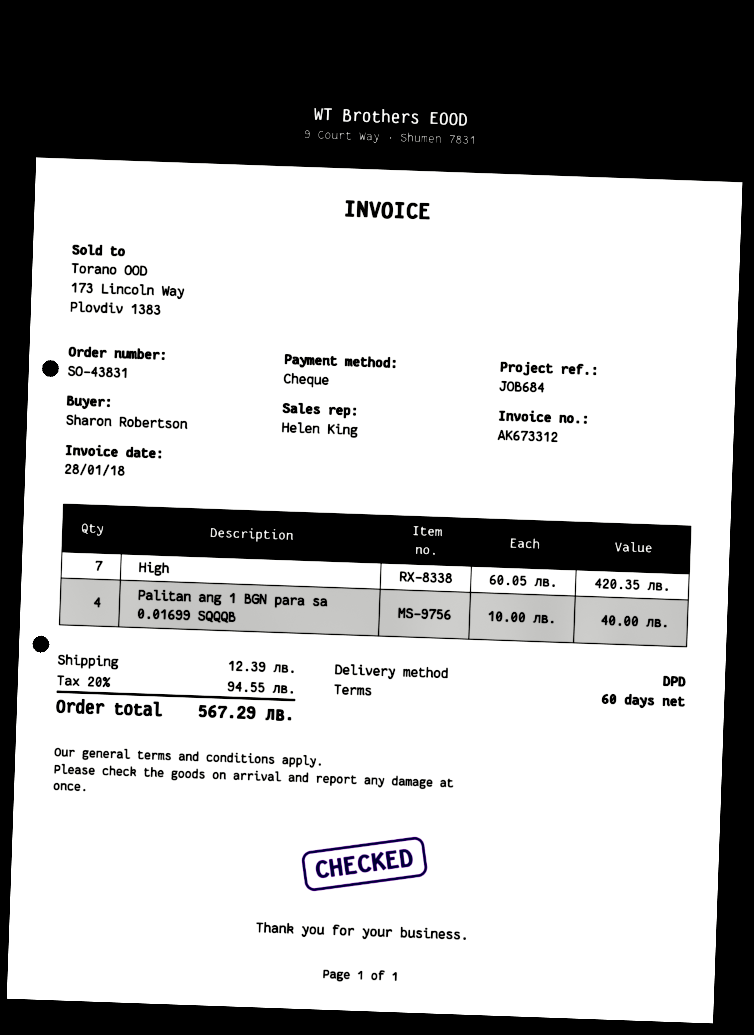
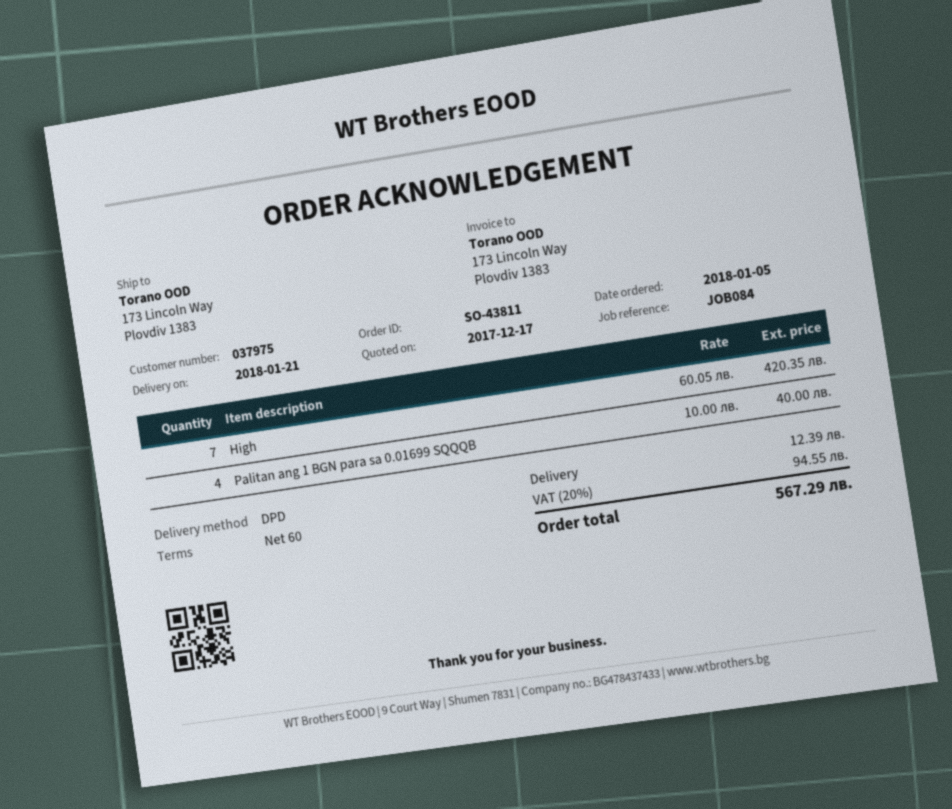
order number: SO-43831 -> SO-43811
reference: JOB684 -> JOB084

